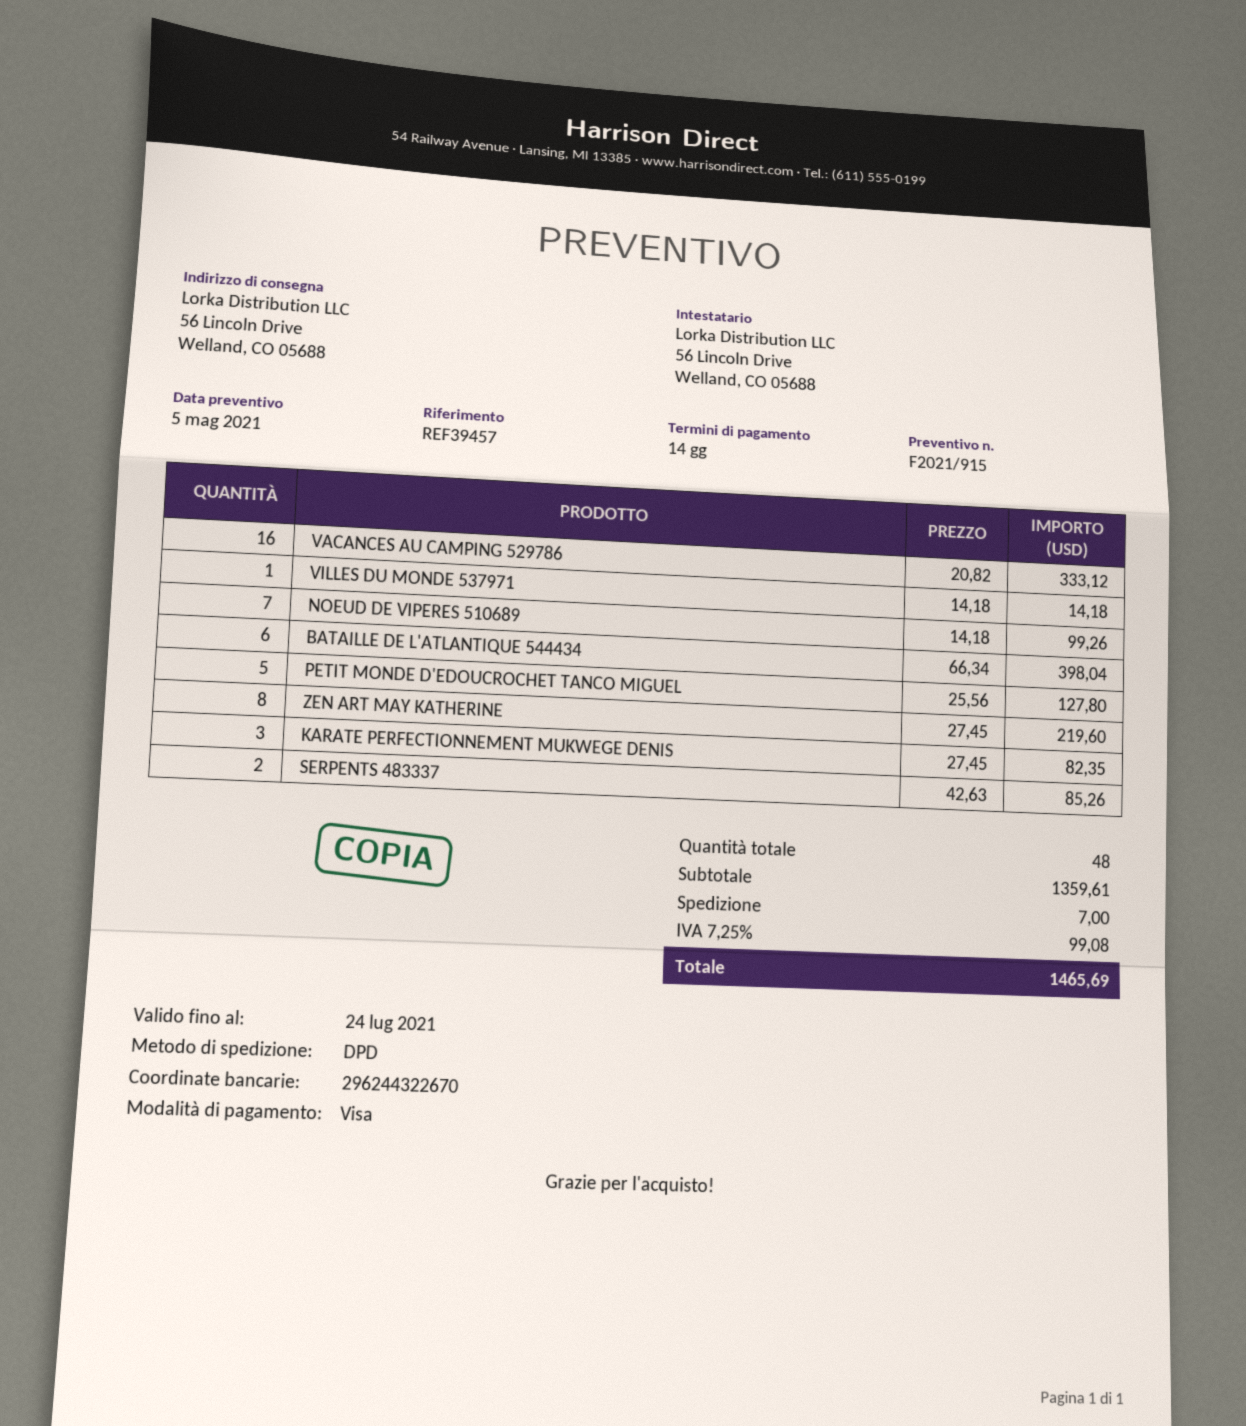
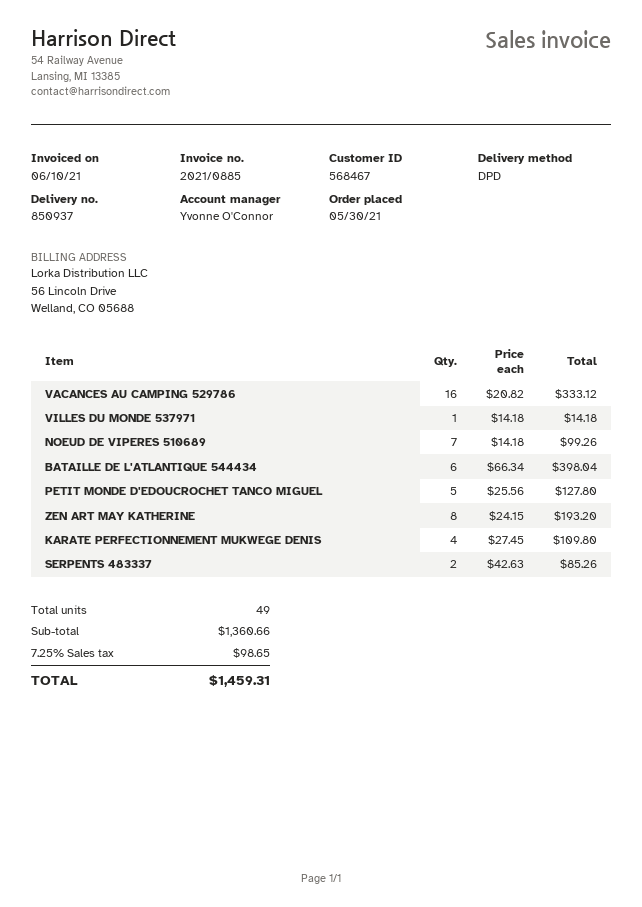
ZEN ART MAY KATHERINE: 8 x 27.45 = 219.60 -> 8 x 24.15 = 193.20
KARATE PERFECTIONNEMENT MUKWEGE DENIS: 3 x 27.45 = 82.35 -> 4 x 27.45 = 109.80
total quantity: 48 -> 49
subtotal: 1359.61 -> 1360.66
shipping: 7.00 -> none
tax: 7.25% = 99.08 -> 7.25% = 98.65
total: 1465.69 -> 1459.31

